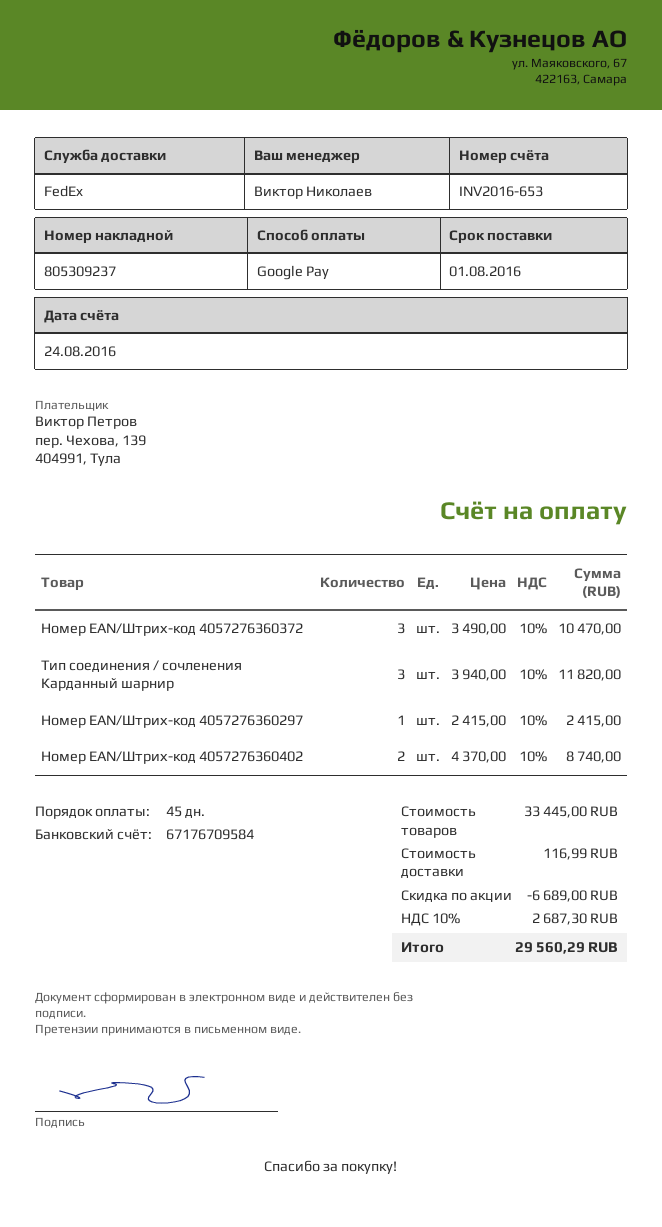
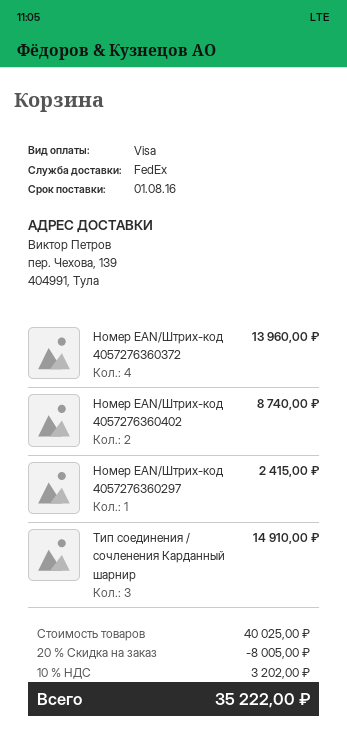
payment method: Google Pay -> Visa
Номер EAN/Штрих-код 4057276360372: 3 for 10470.00 -> 4 for 13960.00
Тип соединения / сочленения Карданный шарнир: 3 for 11820.00 -> 3 for 14910.00
subtotal: 33445.00 -> 40025.00
discount: 6689.00 -> 8005.00
shipping: 116.99 -> none
tax: 10% = 2687.30 -> 10% = 3202.00
total: 29560.29 -> 35222.00

